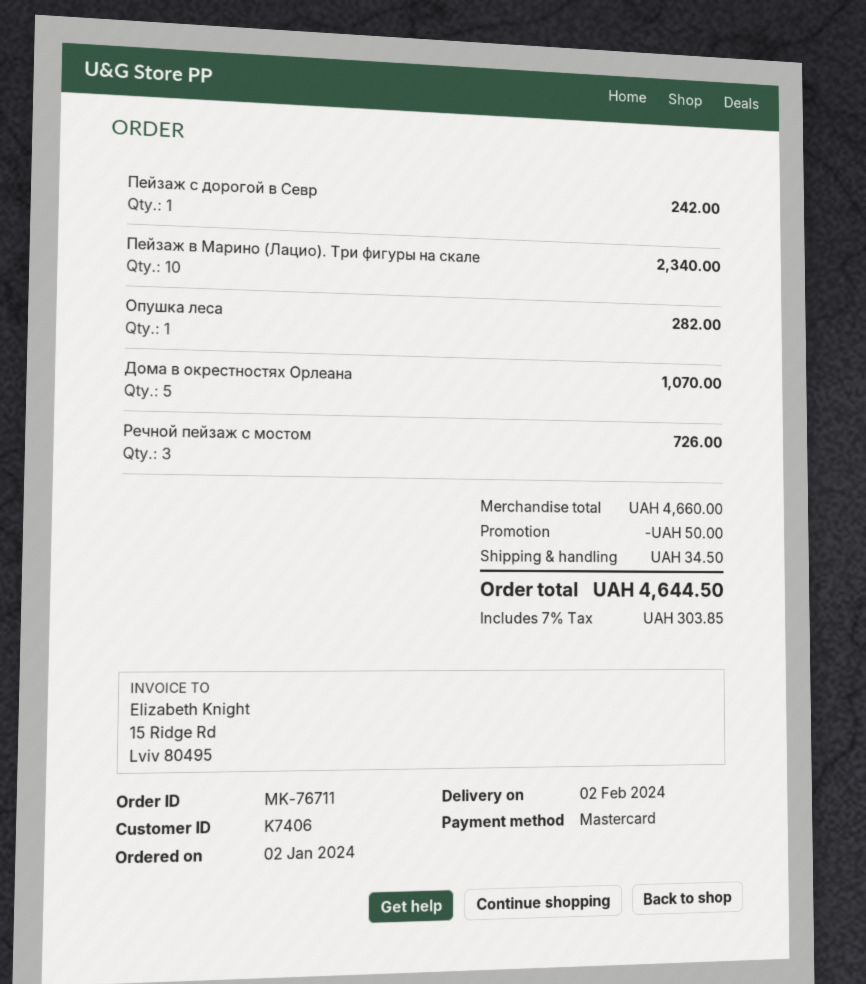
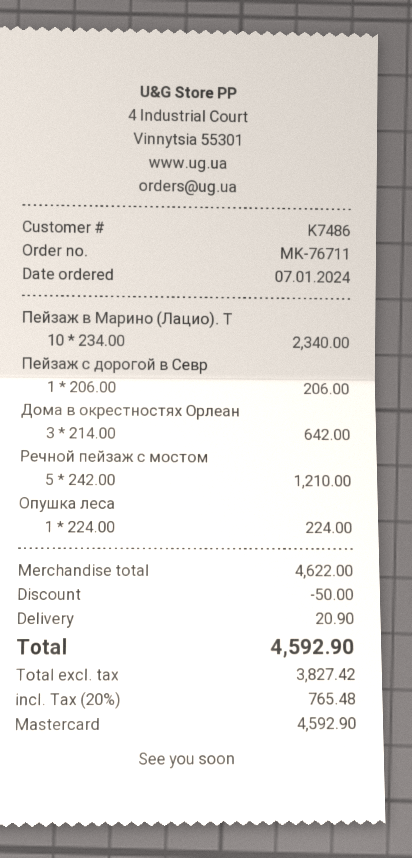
order date: 2024-01-02 -> 2024-01-07
customer number: K7406 -> K7486
Пейзаж с дорогой в Севр: 1 for 242.00 -> 1 for 206.00
Опушка леса: 1 for 282.00 -> 1 for 224.00
Дома в окрестностях Орлеана: 5 for 1070.00 -> 3 for 642.00
Речной пейзаж с мостом: 3 for 726.00 -> 5 for 1210.00
subtotal: 4660.00 -> 4622.00
shipping: 34.50 -> 20.90
tax: 7% = 303.85 -> 20% = 765.48
total: 4644.50 -> 4592.90

